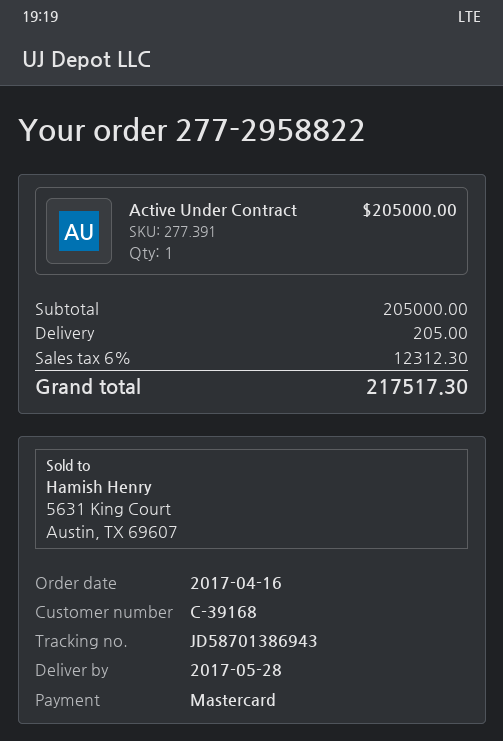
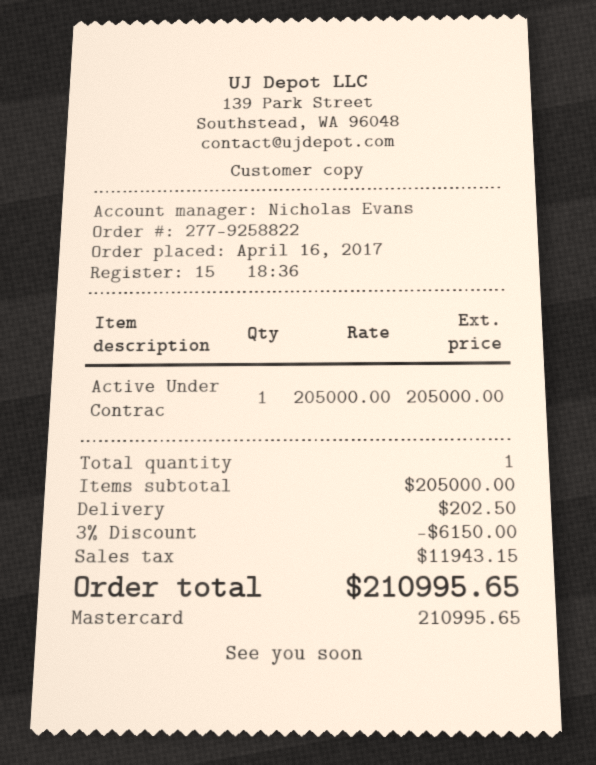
order number: 277-2958822 -> 277-9258822
discount: none -> 3% = 6150.00
shipping: 205.00 -> 202.50
tax: 12312.30 -> 11943.15
total: 217517.30 -> 210995.65

